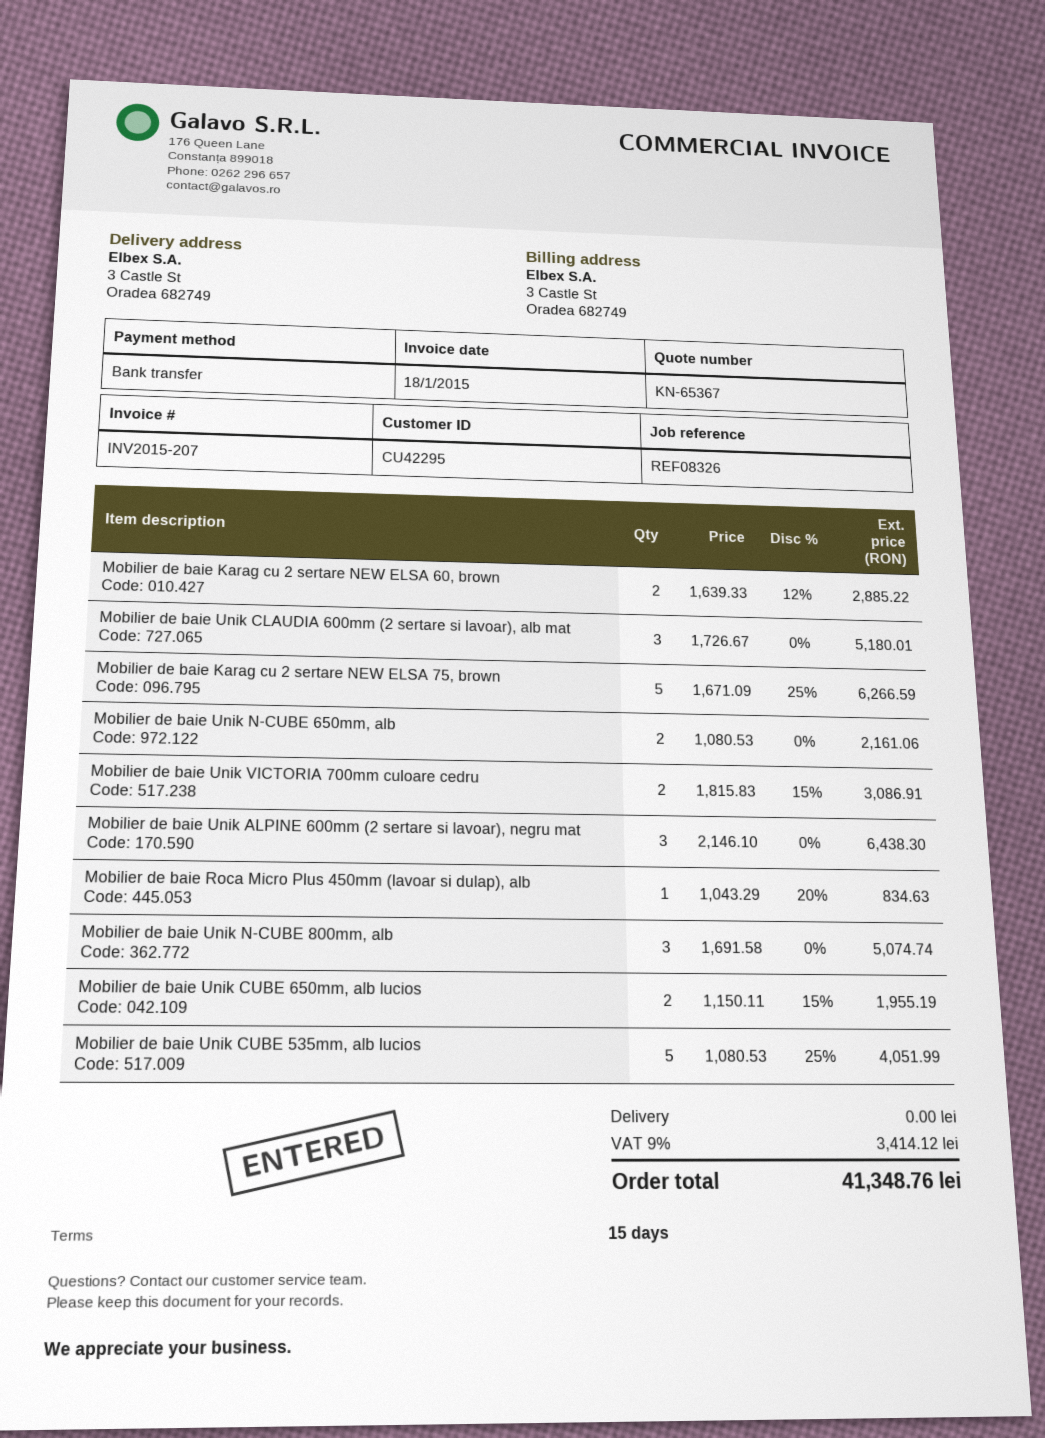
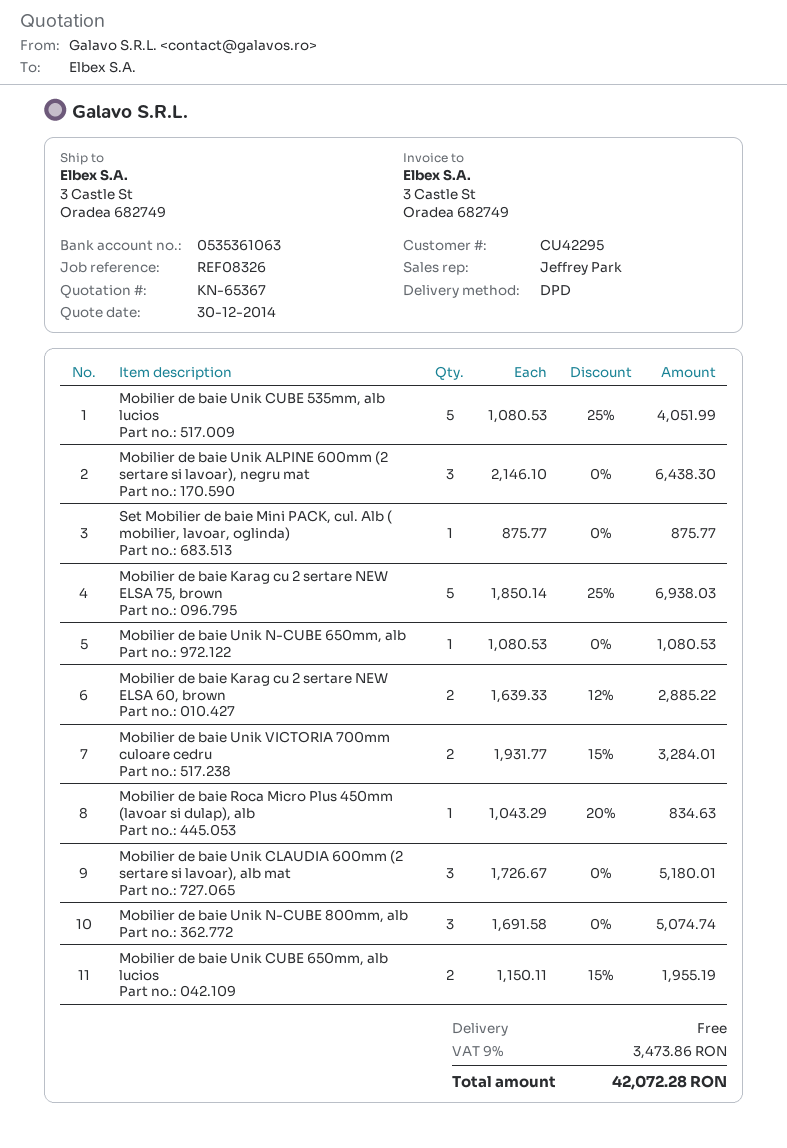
Mobilier de baie Karag cu 2 sertare NEW ELSA 75, brown: 5 x 1671.09 - 25% = 6266.59 -> 5 x 1850.14 - 25% = 6938.03
Mobilier de baie Unik N-CUBE 650mm, alb: 2 x 1080.53 = 2161.06 -> 1 x 1080.53 = 1080.53
Mobilier de baie Unik VICTORIA 700mm culoare cedru: 2 x 1815.83 - 15% = 3086.91 -> 2 x 1931.77 - 15% = 3284.01
Set Mobilier de baie Mini PACK, cul. Alb ( mobilier, lavoar, oglinda): none -> 1 x 875.77 = 875.77
tax: 9% = 3414.12 -> 9% = 3473.86
total: 41348.76 -> 42072.28

